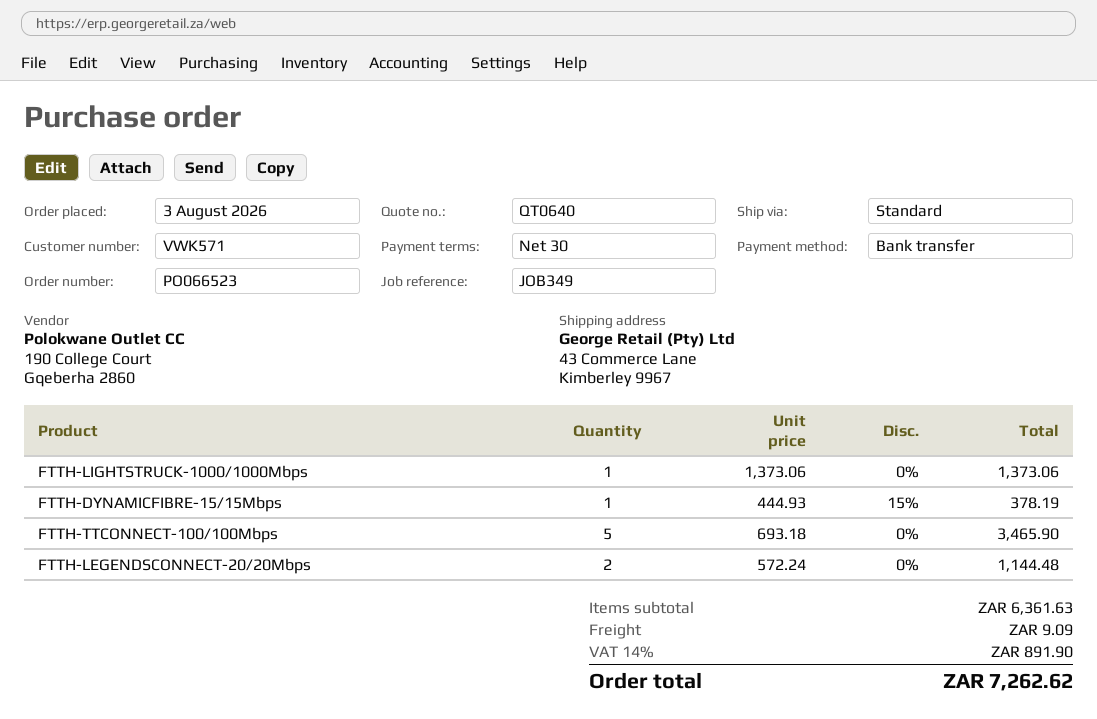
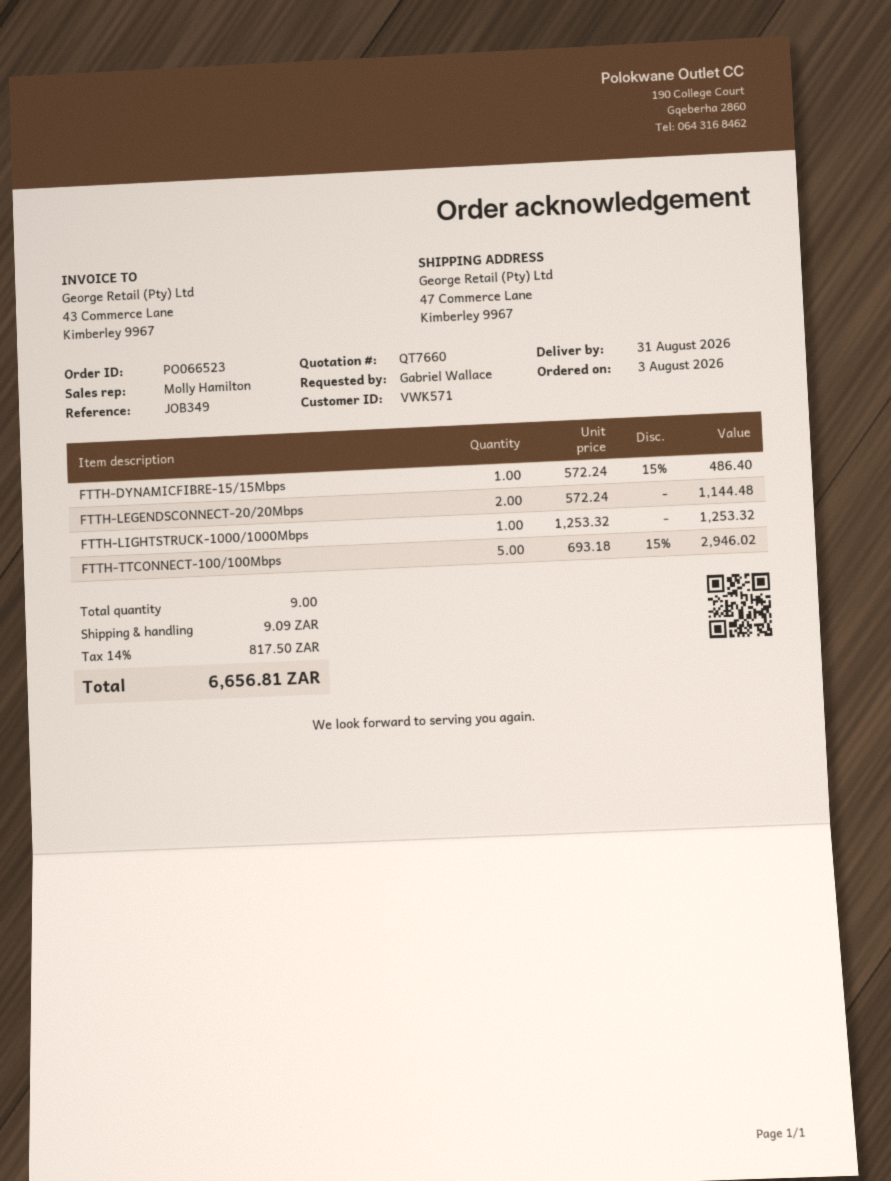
quote number: QT0640 -> QT7660
ship to: 43 Commerce Lane, Kimberley 9967 -> 47 Commerce Lane, Kimberley 9967
FTTH-LIGHTSTRUCK-1000/1000Mbps: 1 x 1373.06 = 1373.06 -> 1 x 1253.32 = 1253.32
FTTH-DYNAMICFIBRE-15/15Mbps: 1 x 444.93 - 15% = 378.19 -> 1 x 572.24 - 15% = 486.40
FTTH-TTCONNECT-100/100Mbps: 5 x 693.18 = 3465.90 -> 5 x 693.18 - 15% = 2946.02
tax: 14% = 891.90 -> 14% = 817.50
total: 7262.62 -> 6656.81

